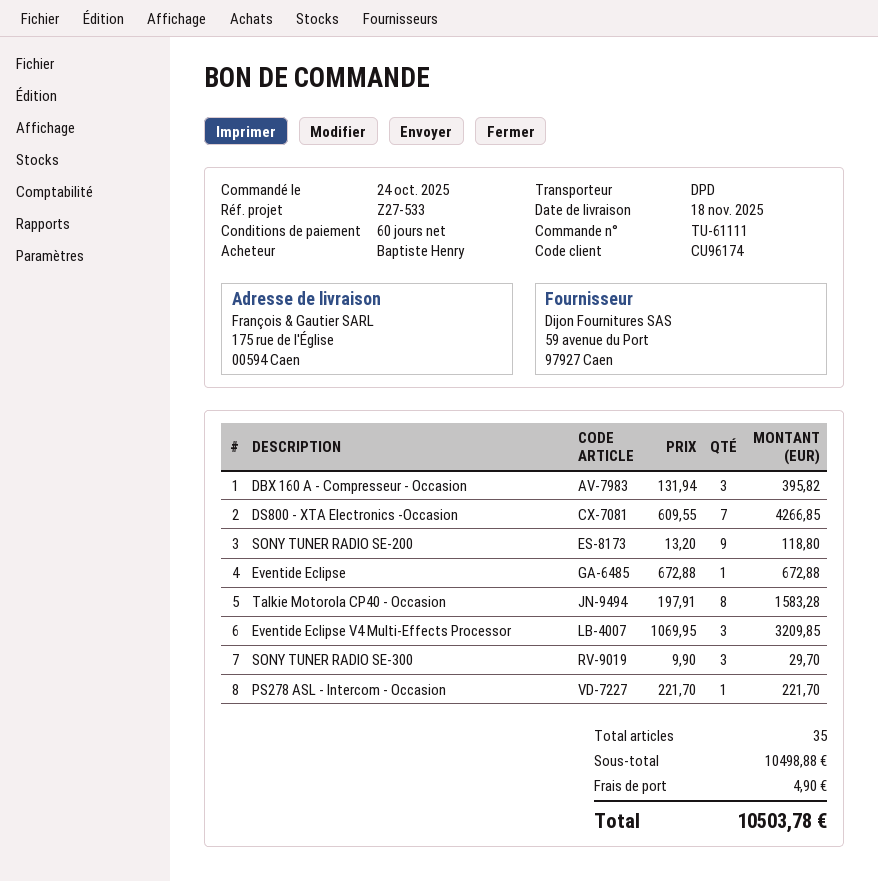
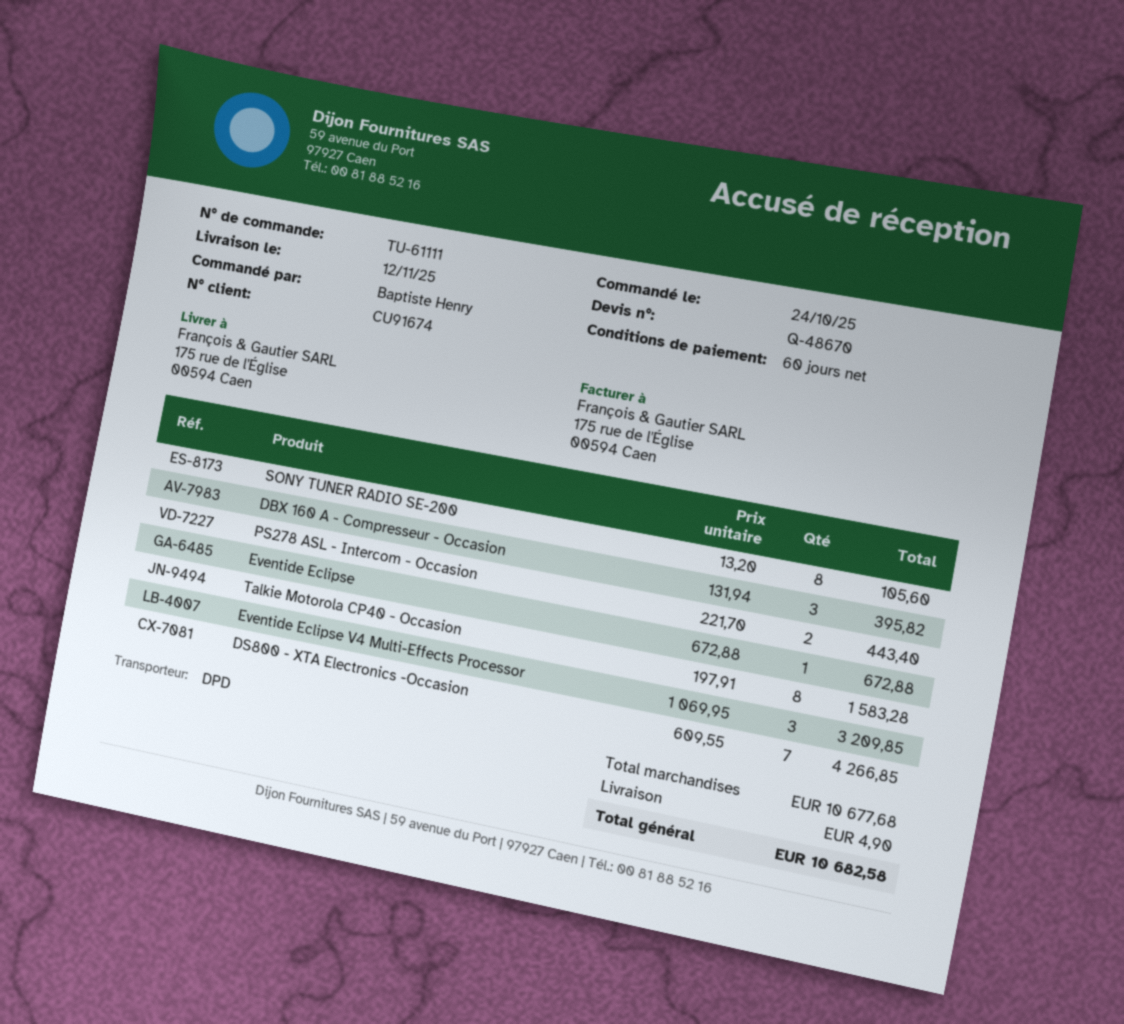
delivery date: 2025-11-18 -> 2025-11-12
customer number: CU96174 -> CU91674
SONY TUNER RADIO SE-200: 9 x 13.20 = 118.80 -> 8 x 13.20 = 105.60
SONY TUNER RADIO SE-300: 3 x 9.90 = 29.70 -> none
PS278 ASL - Intercom - Occasion: 1 x 221.70 = 221.70 -> 2 x 221.70 = 443.40
subtotal: 10498.88 -> 10677.68
total: 10503.78 -> 10682.58

